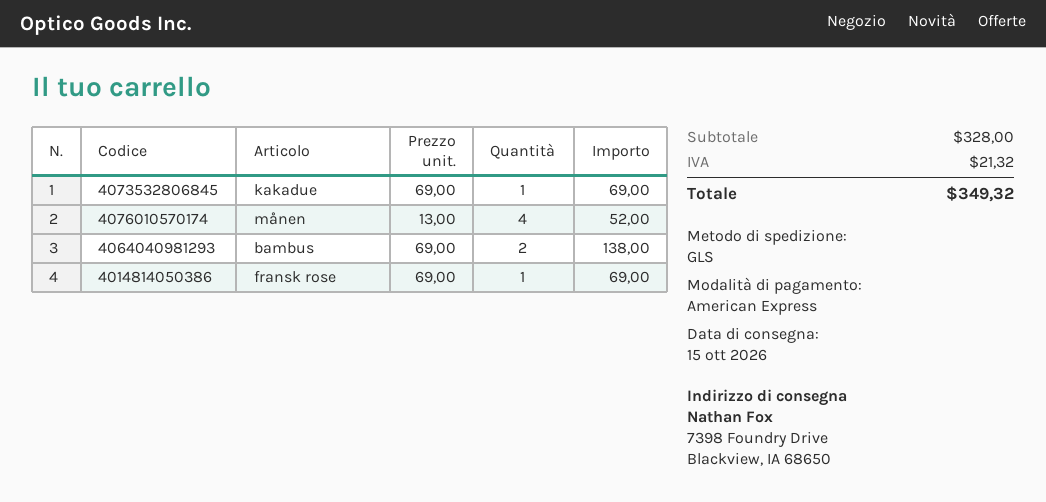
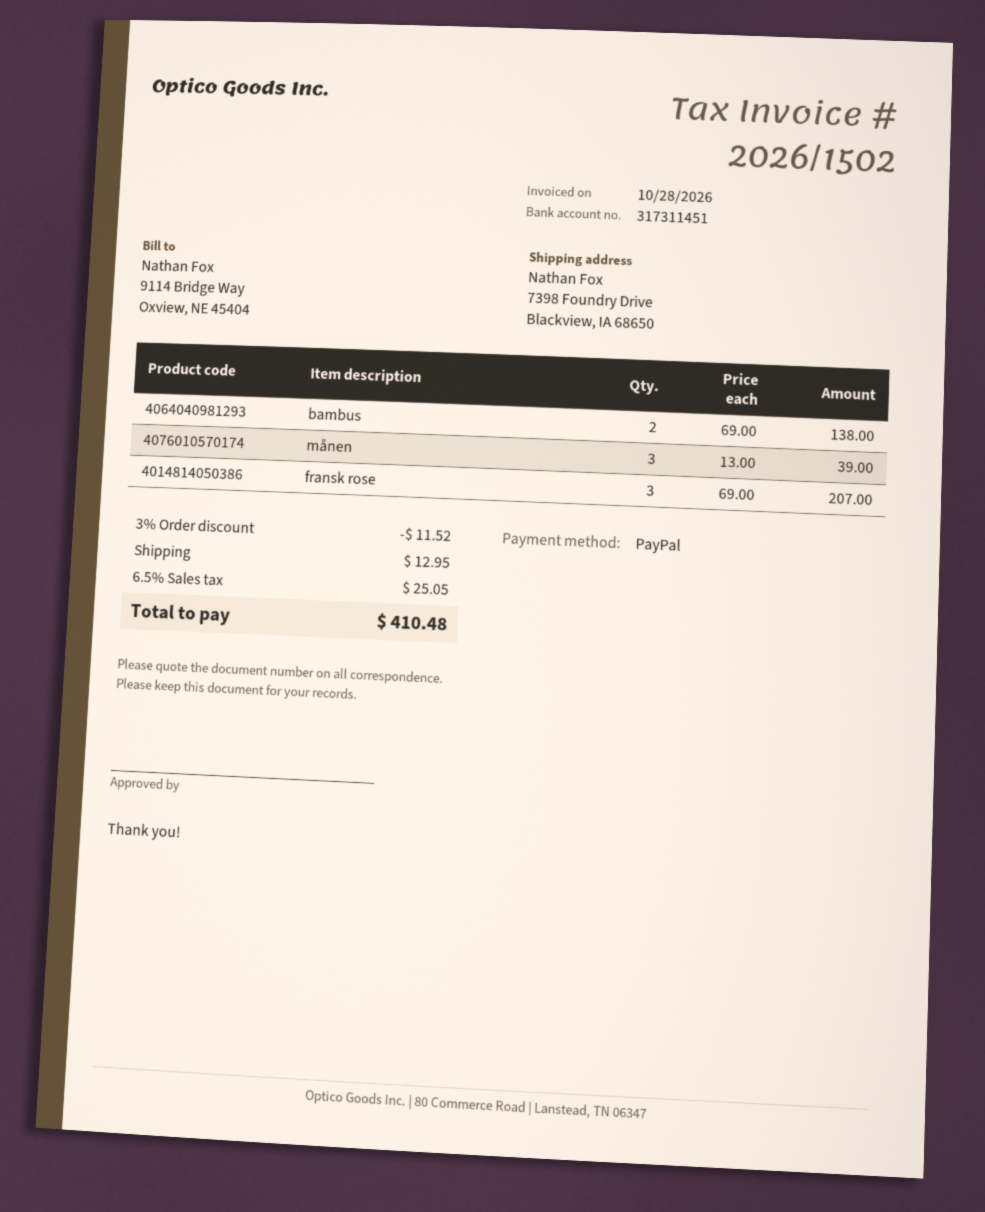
payment method: American Express -> PayPal
kakadue: 1 x 69.00 = 69.00 -> none
månen: 4 x 13.00 = 52.00 -> 3 x 13.00 = 39.00
fransk rose: 1 x 69.00 = 69.00 -> 3 x 69.00 = 207.00
discount: none -> 3% = 11.52
shipping: none -> 12.95
tax: 21.32 -> 25.05
total: 349.32 -> 410.48

